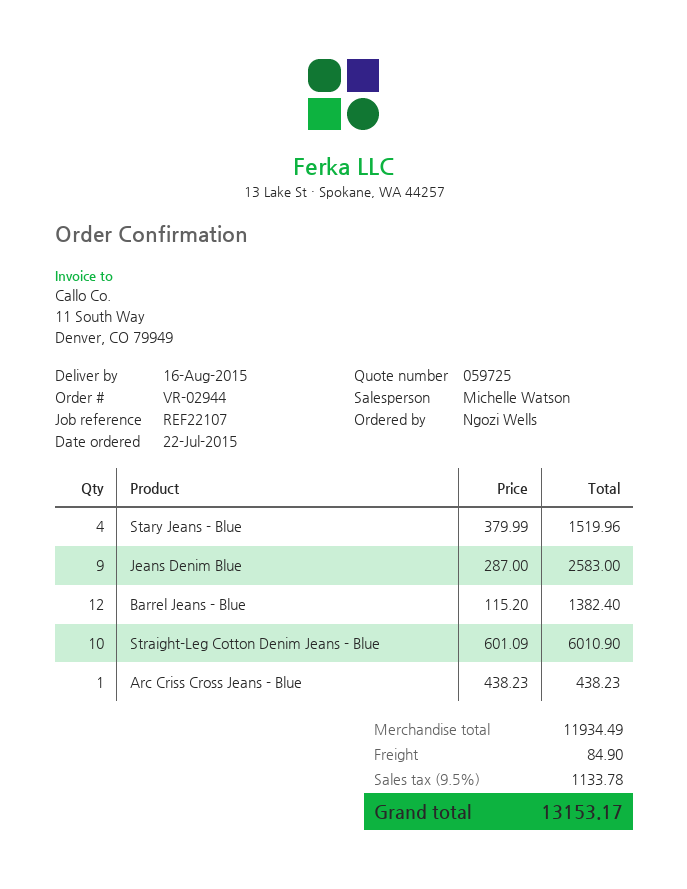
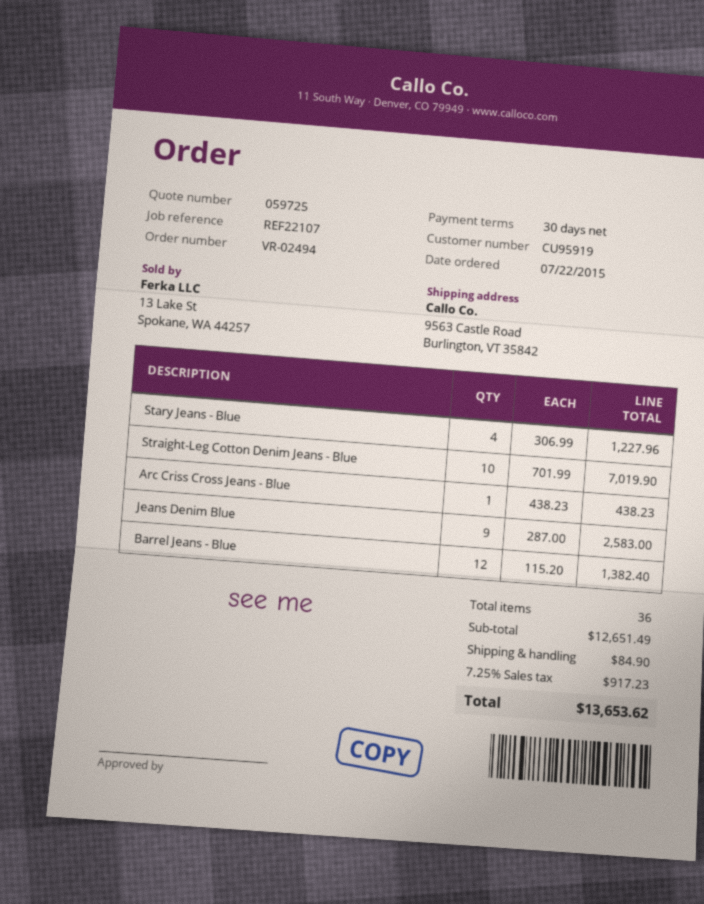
order number: VR-02944 -> VR-02494
Stary Jeans - Blue: 4 x 379.99 = 1519.96 -> 4 x 306.99 = 1227.96
Straight-Leg Cotton Denim Jeans - Blue: 10 x 601.09 = 6010.90 -> 10 x 701.99 = 7019.90
subtotal: 11934.49 -> 12651.49
tax: 9.5% = 1133.78 -> 7.25% = 917.23
total: 13153.17 -> 13653.62

